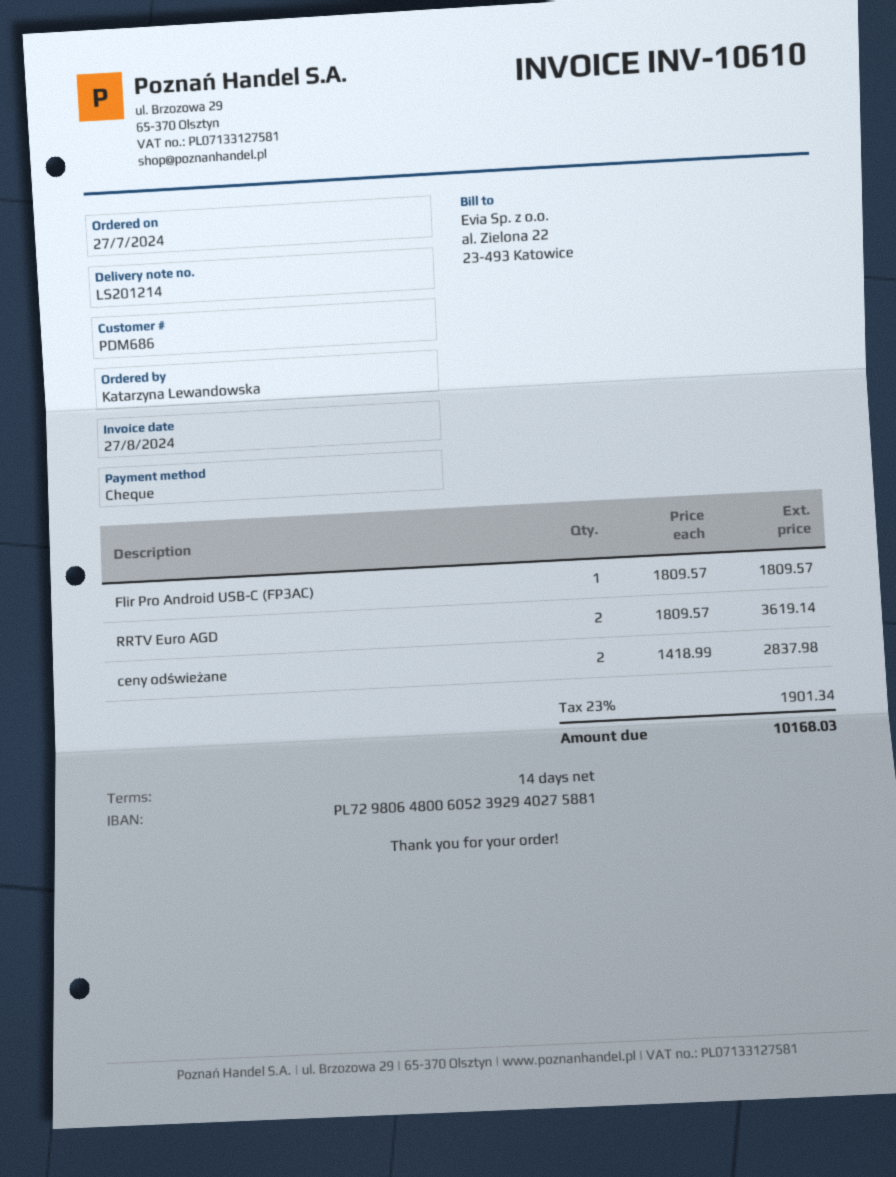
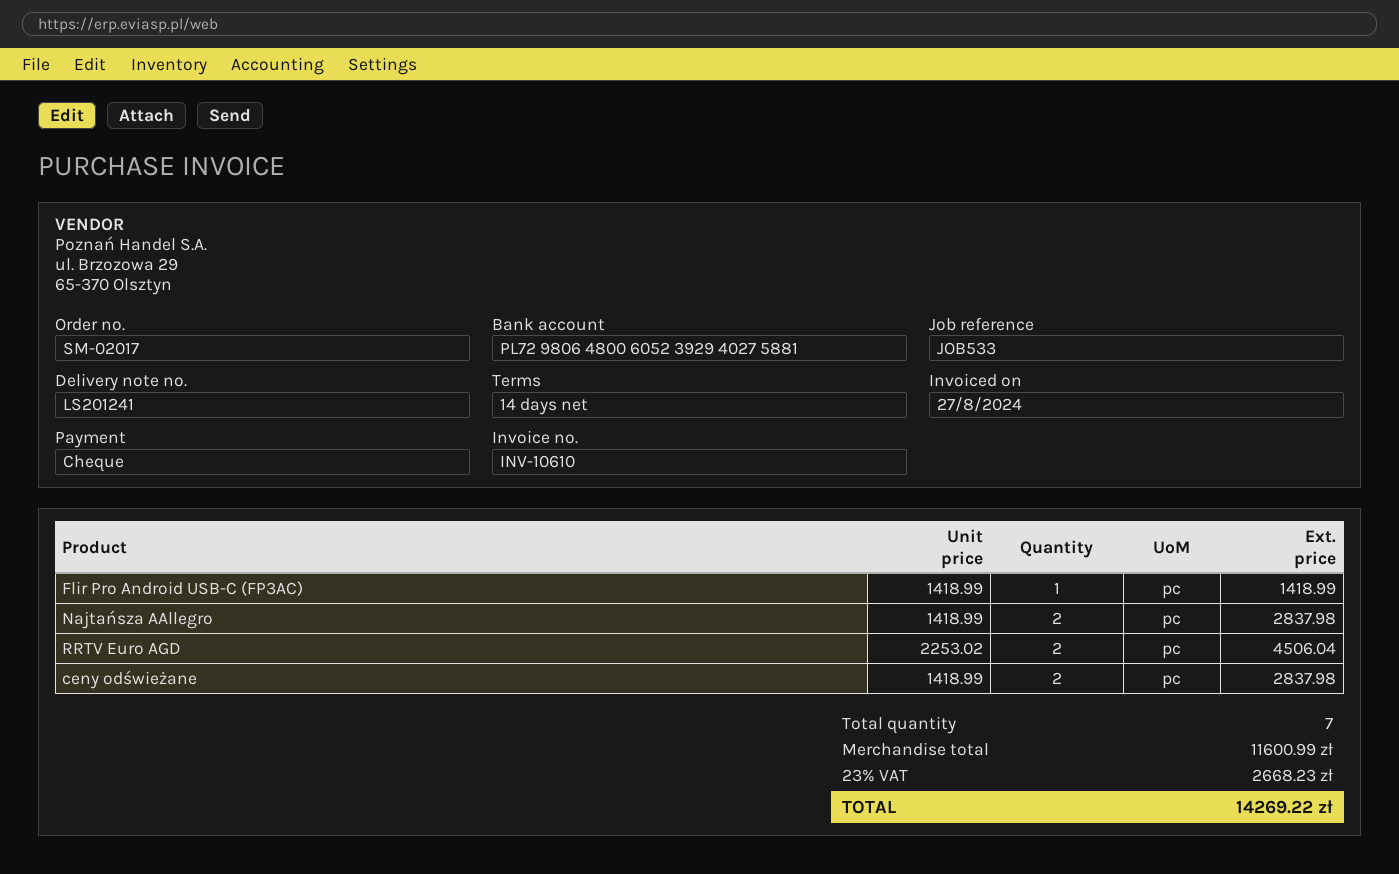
delivery note number: LS201214 -> LS201241
Flir Pro Android USB-C (FP3AC): 1 x 1809.57 = 1809.57 -> 1 x 1418.99 = 1418.99
RRTV Euro AGD: 2 x 1809.57 = 3619.14 -> 2 x 2253.02 = 4506.04
Najtańsza AAllegro: none -> 2 x 1418.99 = 2837.98
tax: 23% = 1901.34 -> 23% = 2668.23
total: 10168.03 -> 14269.22

